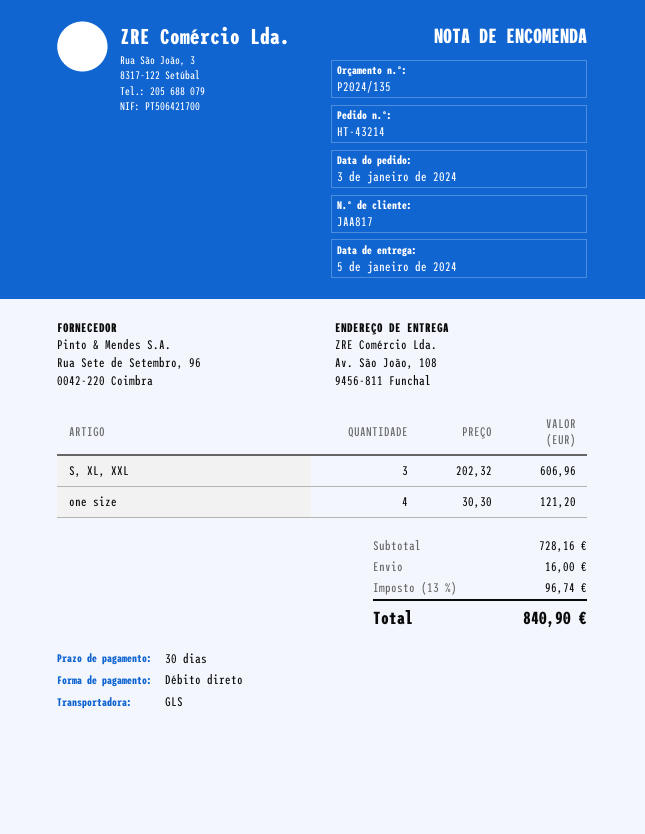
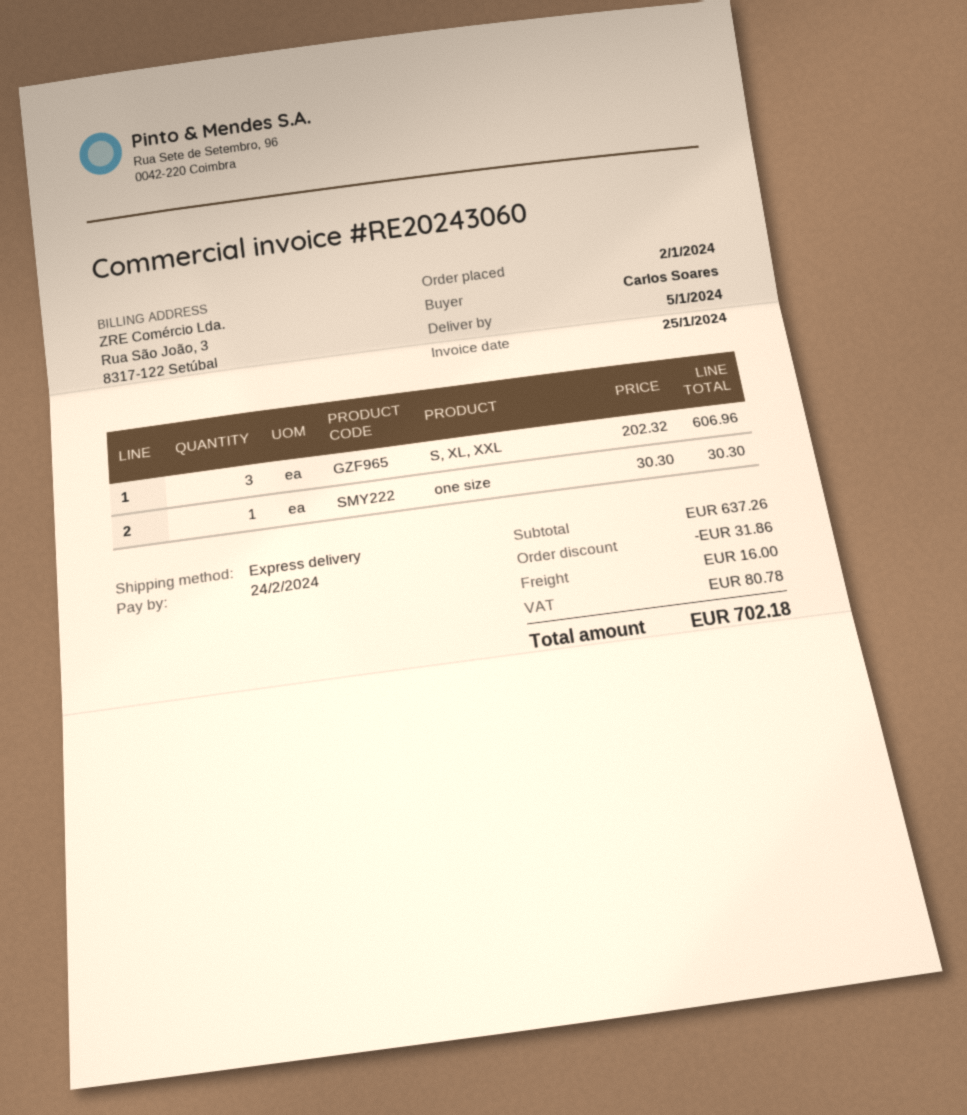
order date: 2024-01-03 -> 2024-01-02
shipping method: GLS -> express
one size: 4 x 30.30 = 121.20 -> 1 x 30.30 = 30.30
subtotal: 728.16 -> 637.26
discount: none -> 31.86
tax: 96.74 -> 80.78
total: 840.90 -> 702.18

